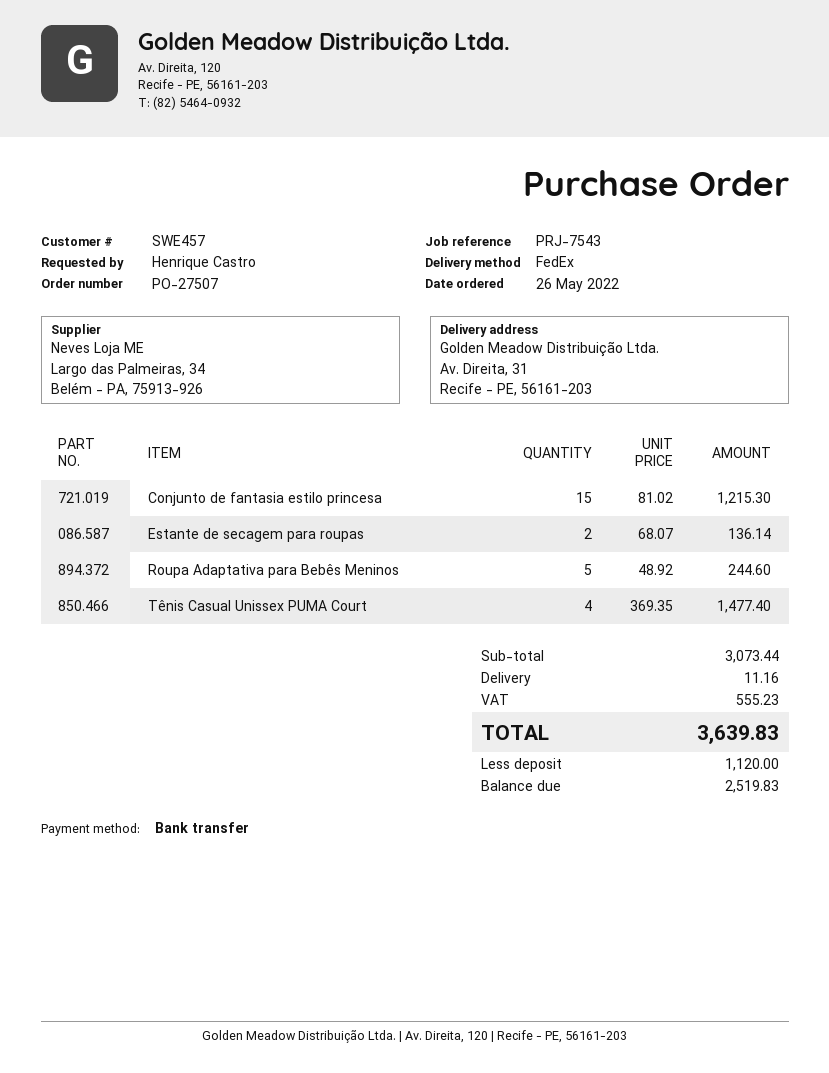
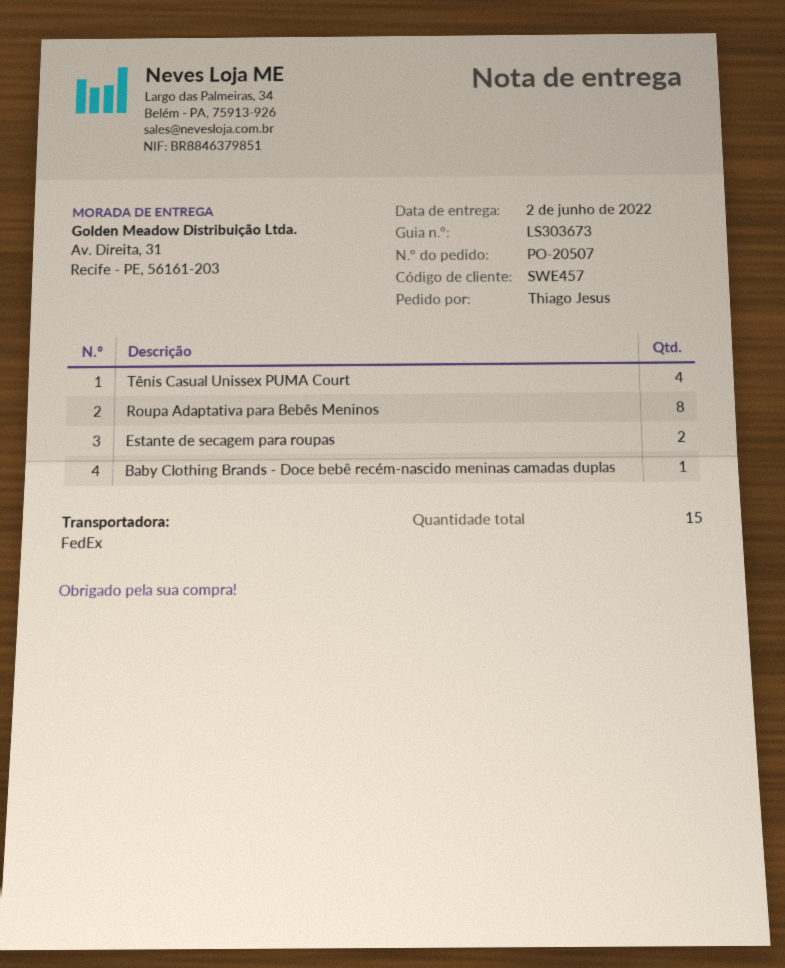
order number: PO-27507 -> PO-20507
ordered by: Henrique Castro -> Thiago Jesus
Conjunto de fantasia estilo princesa: 15 -> none
Roupa Adaptativa para Bebês Meninos: 5 -> 8
Baby Clothing Brands - Doce bebê recém-nascido meninas camadas duplas: none -> 1

